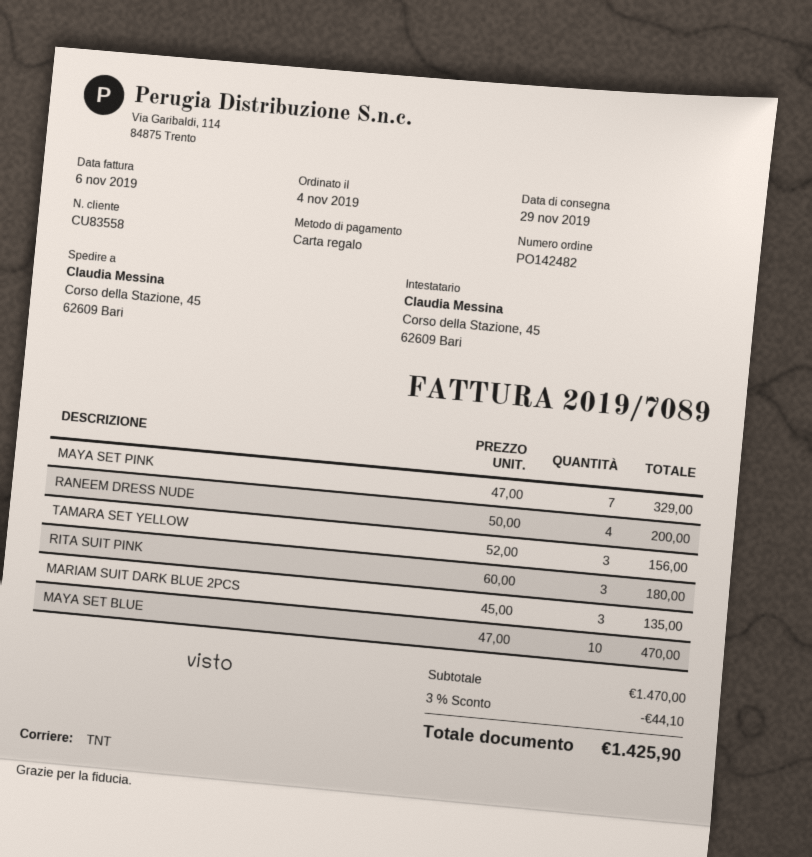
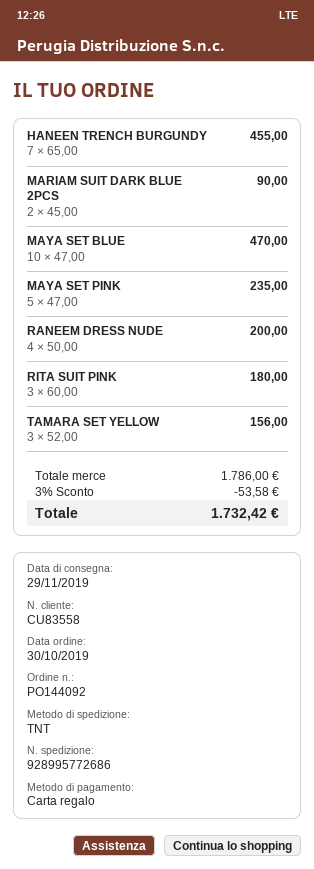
order number: PO142482 -> PO144092
order date: 2019-11-04 -> 2019-10-30
MAYA SET PINK: 7 x 47.00 = 329.00 -> 5 x 47.00 = 235.00
MARIAM SUIT DARK BLUE 2PCS: 3 x 45.00 = 135.00 -> 2 x 45.00 = 90.00
HANEEN TRENCH BURGUNDY: none -> 7 x 65.00 = 455.00
subtotal: 1470.00 -> 1786.00
discount: 3% = 44.10 -> 3% = 53.58
total: 1425.90 -> 1732.42

